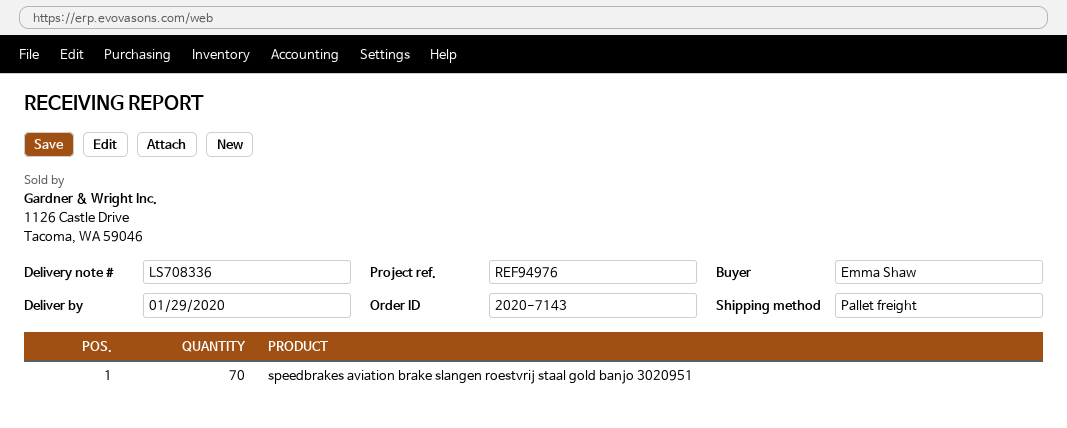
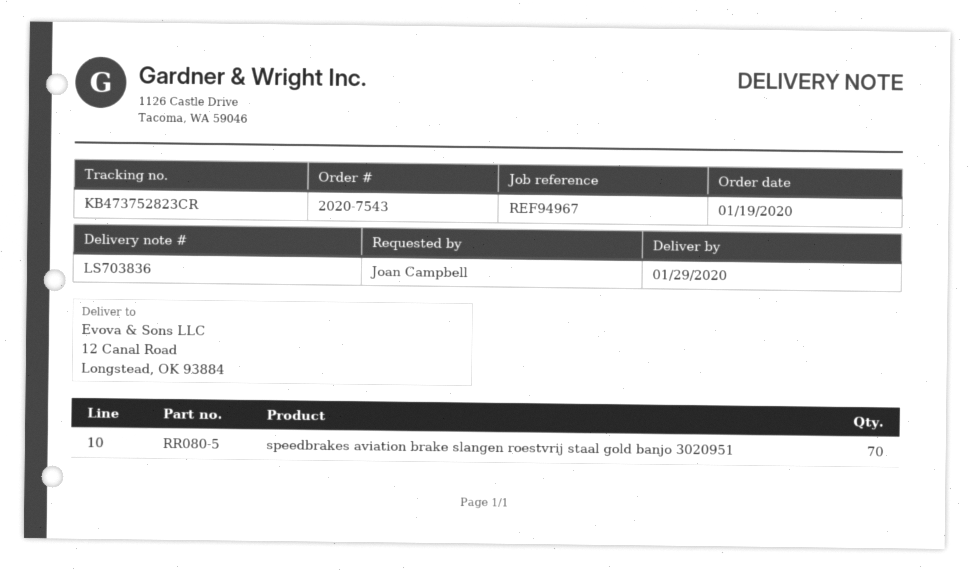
order number: 2020-7143 -> 2020-7543
delivery note number: LS708336 -> LS703836
reference: REF94976 -> REF94967
ordered by: Emma Shaw -> Joan Campbell

